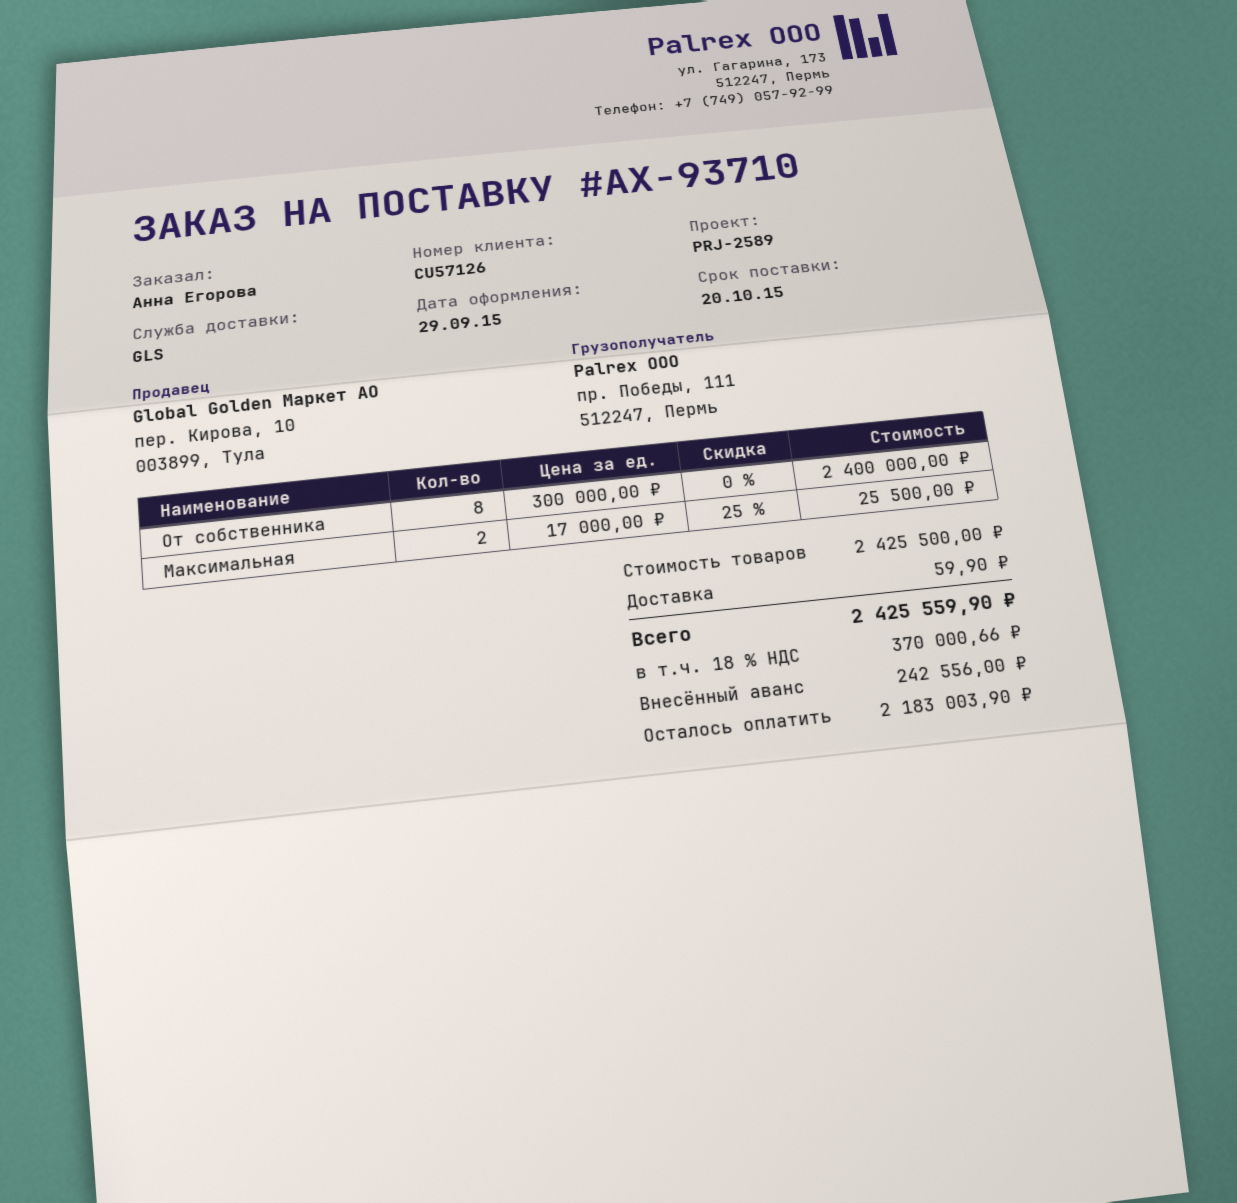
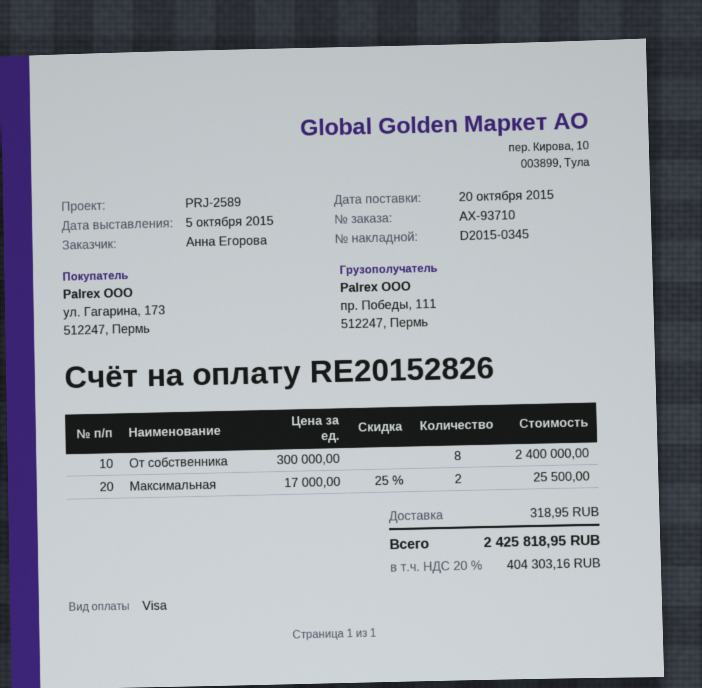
shipping: 59.90 -> 318.95
tax: 18% = 370000.66 -> 20% = 404303.16
total: 2425559.90 -> 2425818.95

